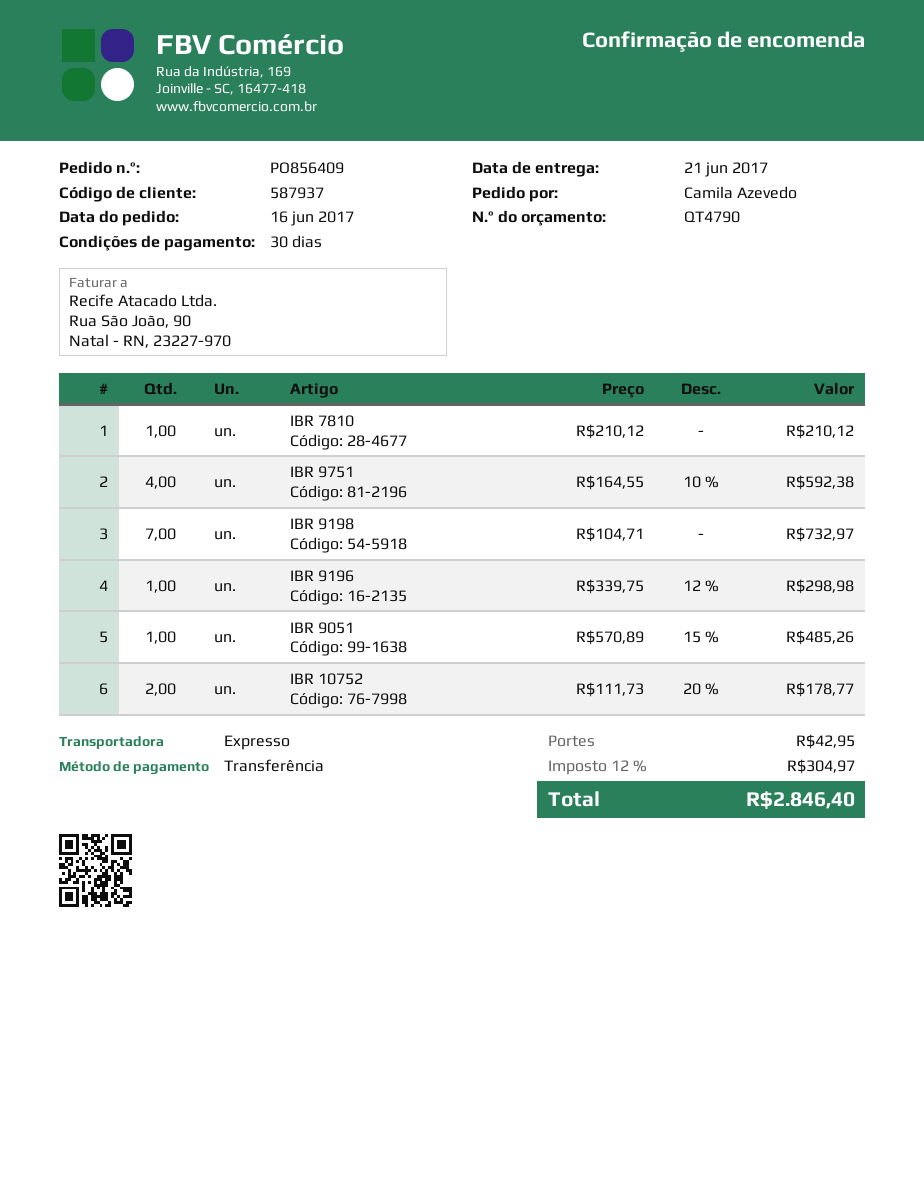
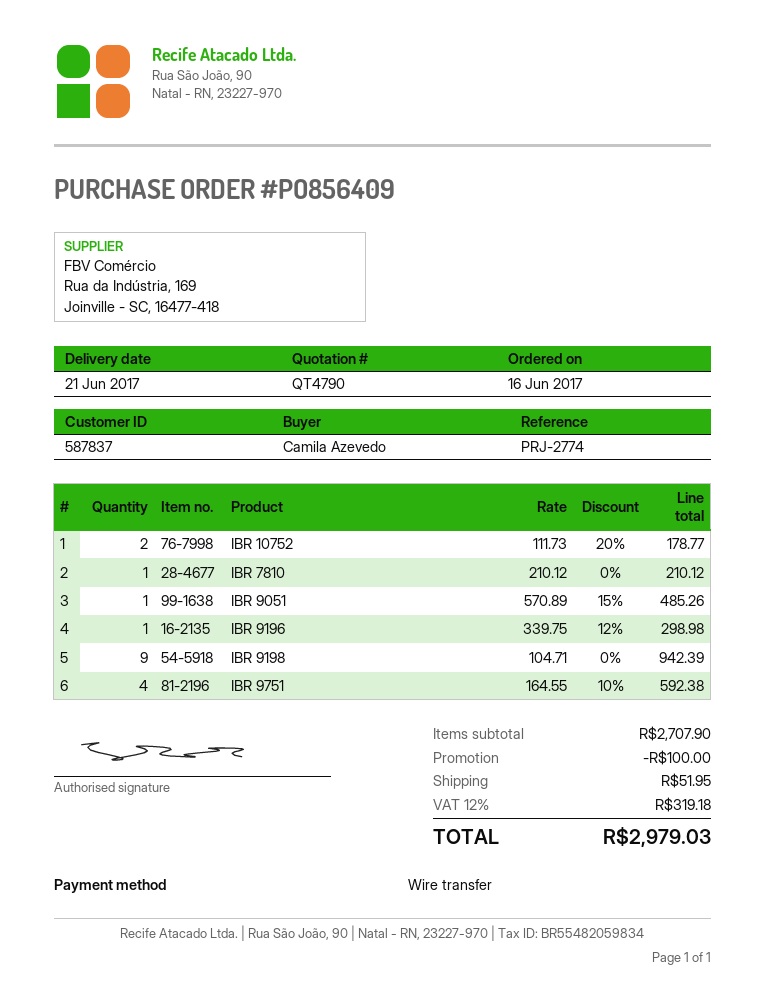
customer number: 587937 -> 587837
IBR 9198: 7 x 104.71 = 732.97 -> 9 x 104.71 = 942.39
discount: none -> 100.00
shipping: 42.95 -> 51.95
tax: 12% = 304.97 -> 12% = 319.18
total: 2846.40 -> 2979.03

